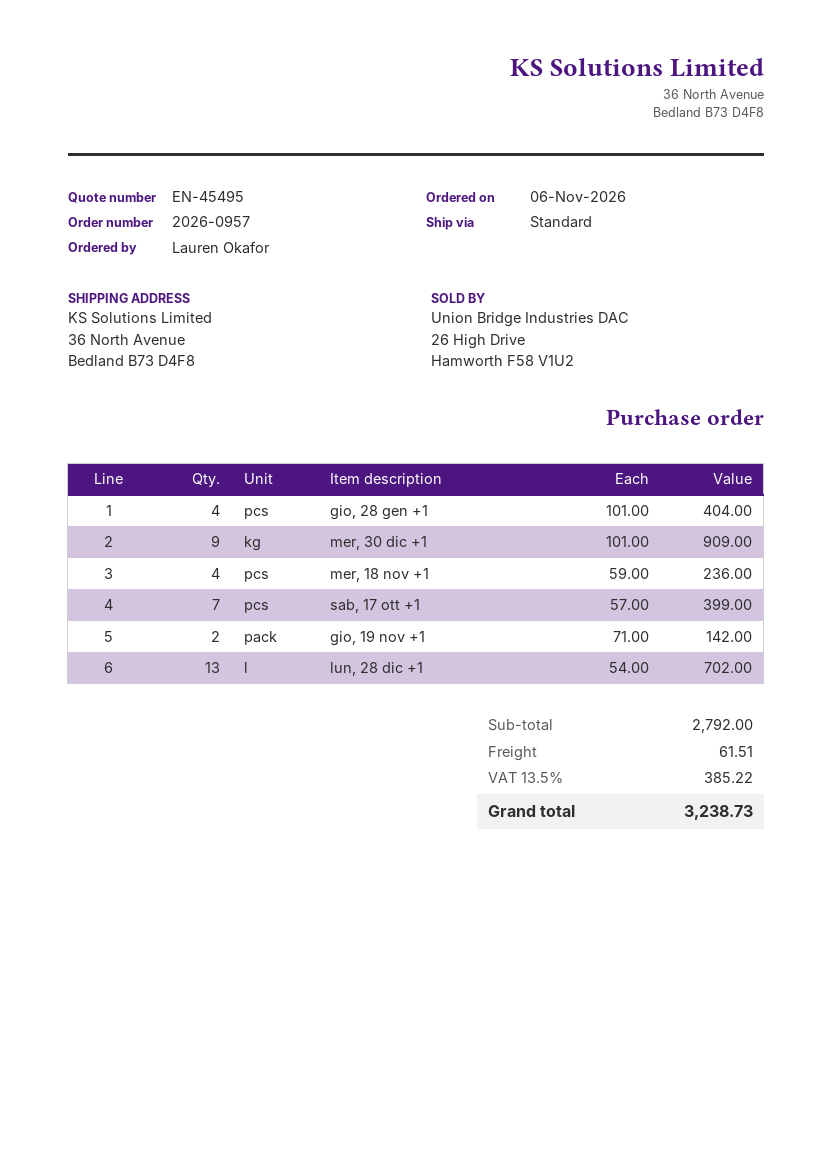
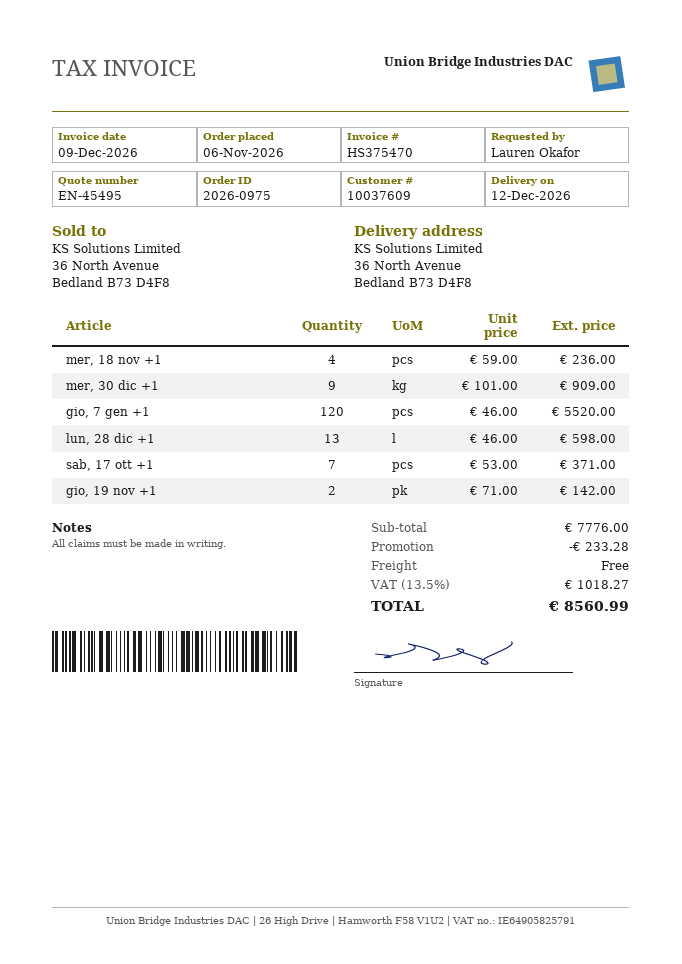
order number: 2026-0957 -> 2026-0975
gio, 28 gen +1: 4 x 101.00 = 404.00 -> none
sab, 17 ott +1: 7 x 57.00 = 399.00 -> 7 x 53.00 = 371.00
lun, 28 dic +1: 13 x 54.00 = 702.00 -> 13 x 46.00 = 598.00
gio, 7 gen +1: none -> 120 x 46.00 = 5520.00
subtotal: 2792.00 -> 7776.00
discount: none -> 233.28
shipping: 61.51 -> 0.00
tax: 13.5% = 385.22 -> 13.5% = 1018.27
total: 3238.73 -> 8560.99

